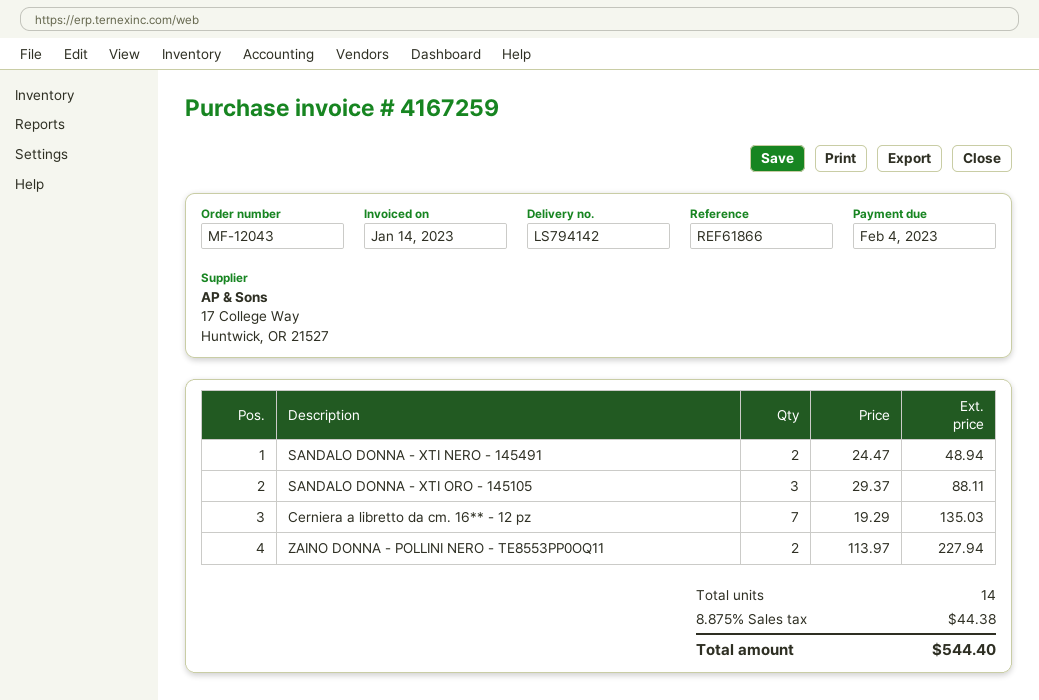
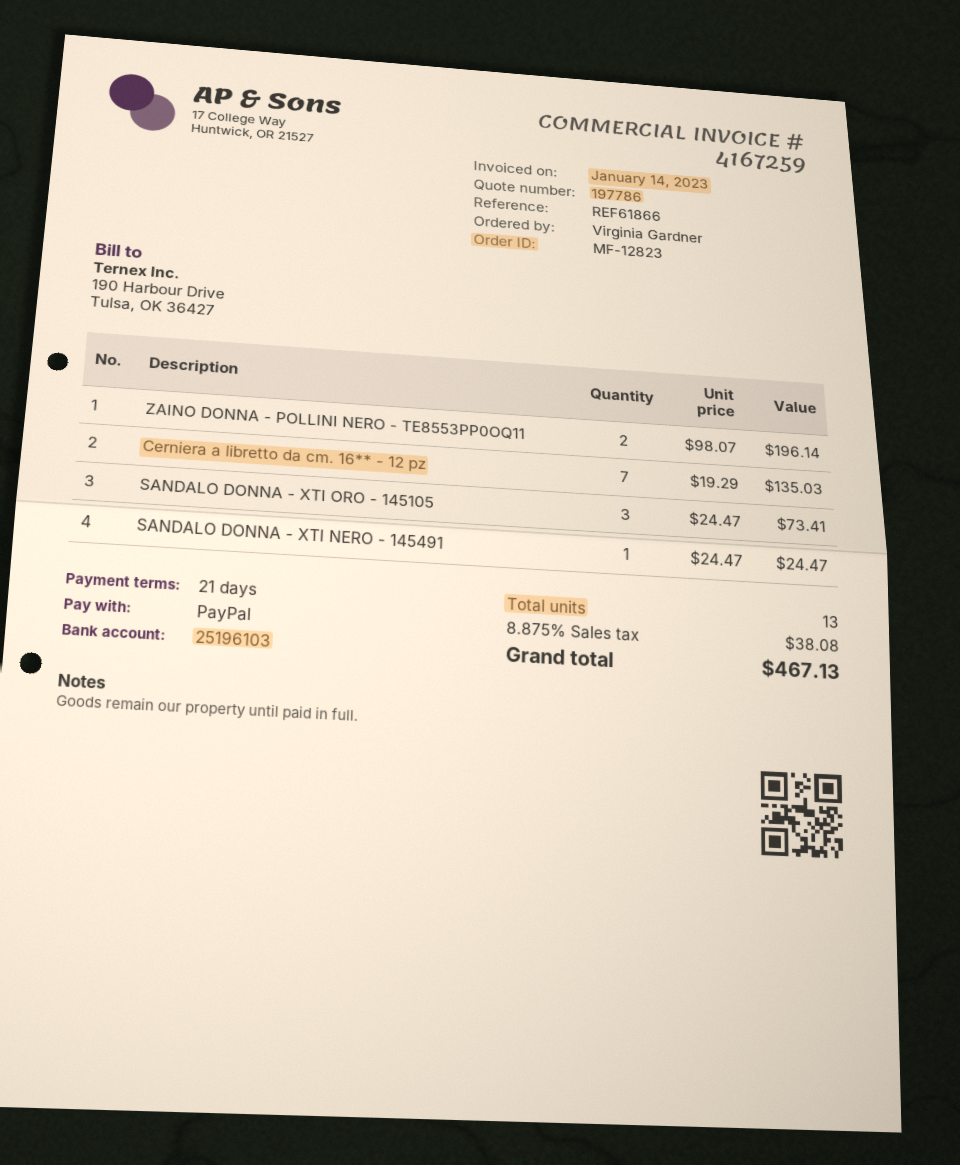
order number: MF-12043 -> MF-12823
SANDALO DONNA - XTI NERO - 145491: 2 x 24.47 = 48.94 -> 1 x 24.47 = 24.47
SANDALO DONNA - XTI ORO - 145105: 3 x 29.37 = 88.11 -> 3 x 24.47 = 73.41
ZAINO DONNA - POLLINI NERO - TE8553PP0OQ11: 2 x 113.97 = 227.94 -> 2 x 98.07 = 196.14
total quantity: 14 -> 13
tax: 8.875% = 44.38 -> 8.875% = 38.08
total: 544.40 -> 467.13

